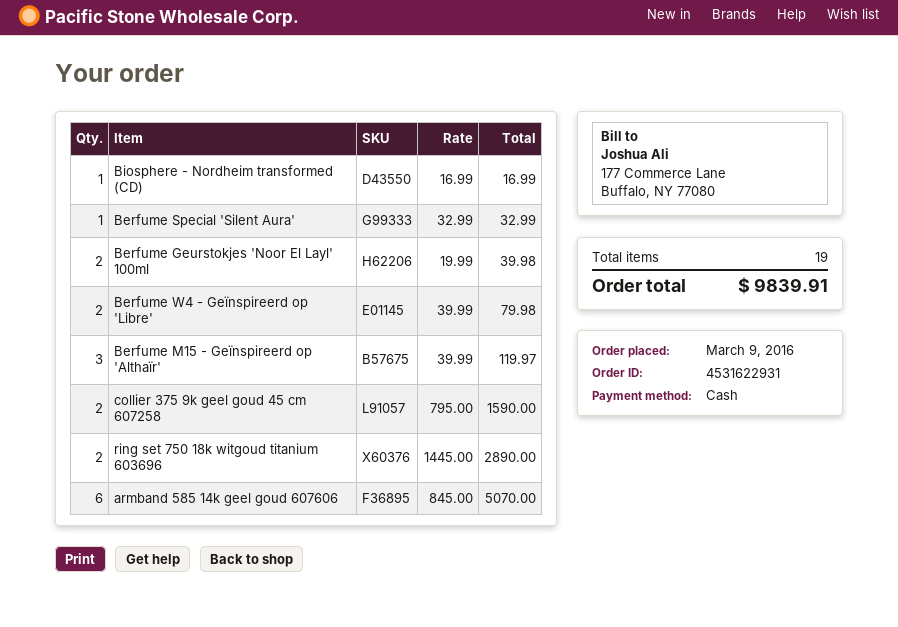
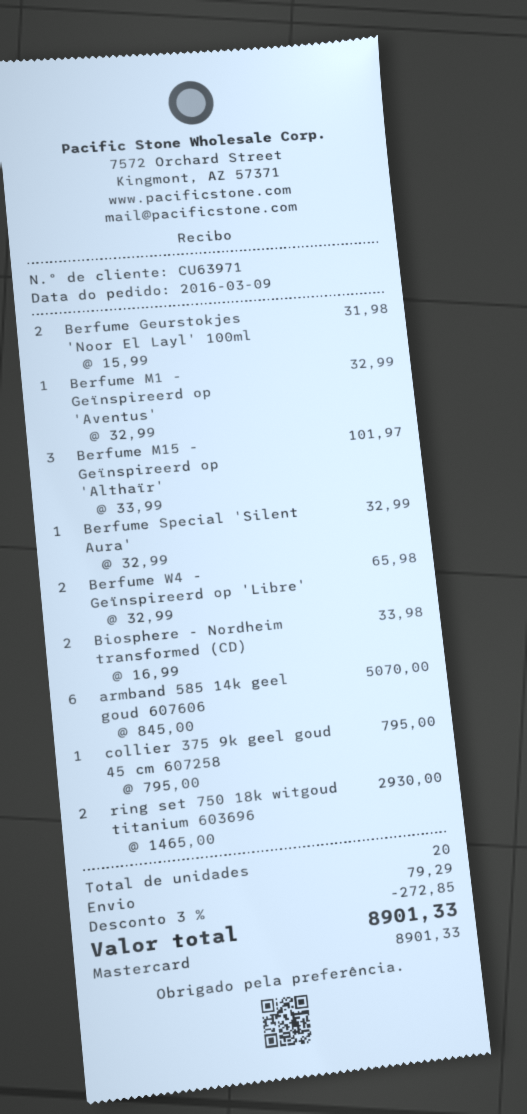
payment method: cash -> Mastercard
Biosphere - Nordheim transformed (CD): 1 x 16.99 = 16.99 -> 2 x 16.99 = 33.98
Berfume Geurstokjes 'Noor El Layl' 100ml: 2 x 19.99 = 39.98 -> 2 x 15.99 = 31.98
Berfume W4 - Geïnspireerd op 'Libre': 2 x 39.99 = 79.98 -> 2 x 32.99 = 65.98
Berfume M15 - Geïnspireerd op 'Althaïr': 3 x 39.99 = 119.97 -> 3 x 33.99 = 101.97
collier 375 9k geel goud 45 cm 607258: 2 x 795.00 = 1590.00 -> 1 x 795.00 = 795.00
ring set 750 18k witgoud titanium 603696: 2 x 1445.00 = 2890.00 -> 2 x 1465.00 = 2930.00
Berfume M1 - Geïnspireerd op 'Aventus': none -> 1 x 32.99 = 32.99
total quantity: 19 -> 20
discount: none -> 3% = 272.85
shipping: none -> 79.29
total: 9839.91 -> 8901.33

